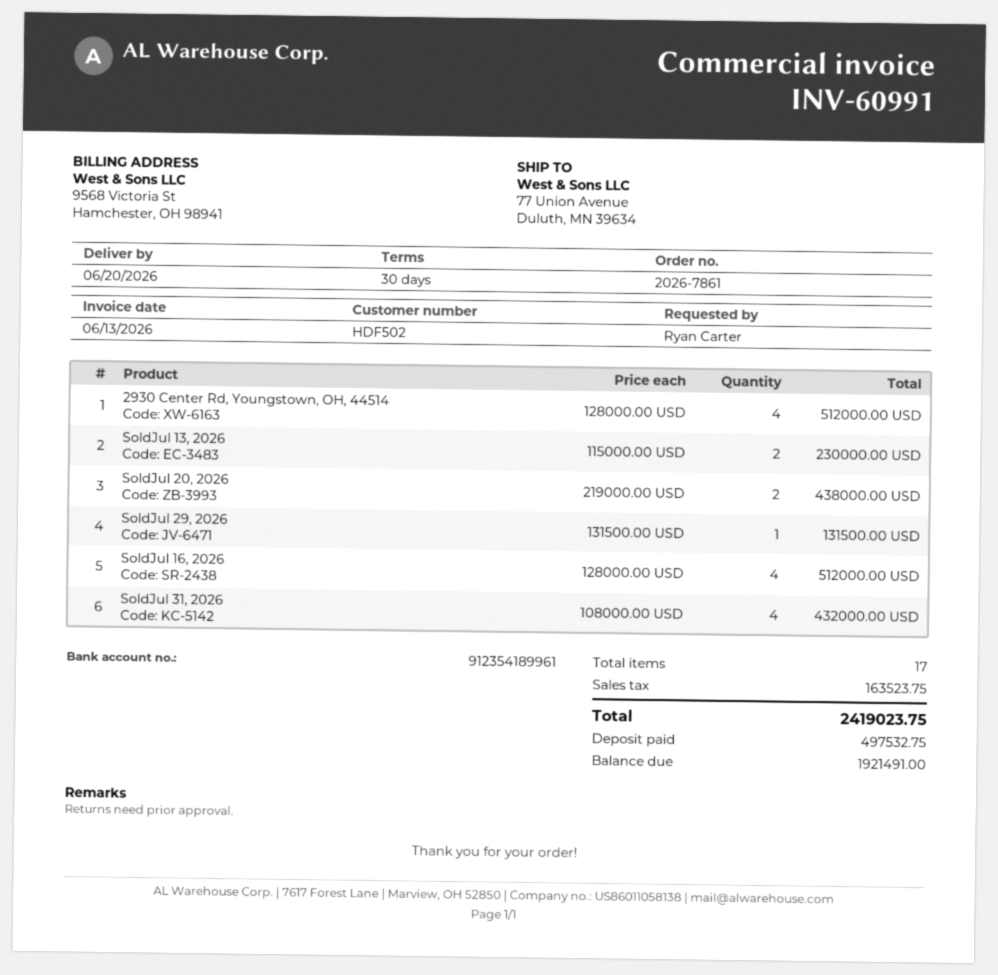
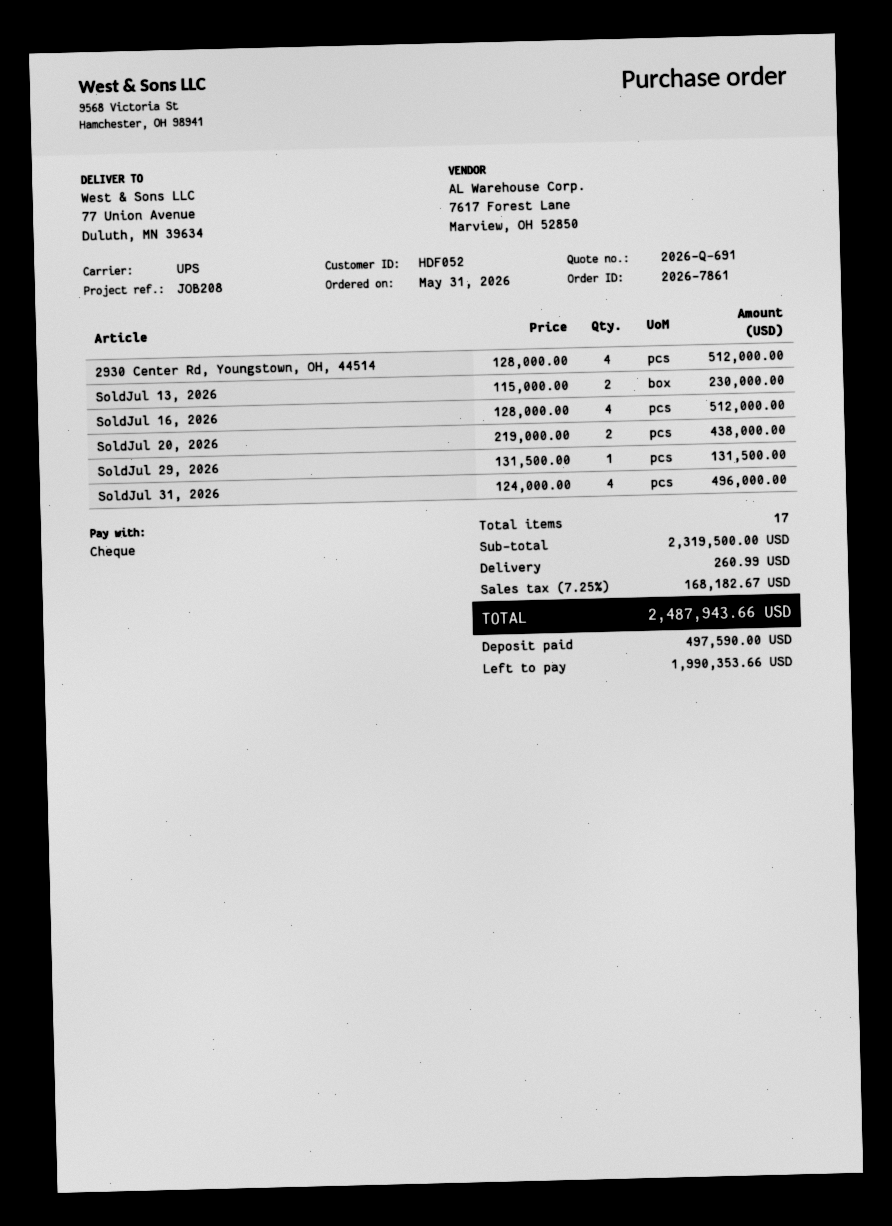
customer number: HDF502 -> HDF052
SoldJul 31, 2026: 4 x 108000.00 = 432000.00 -> 4 x 124000.00 = 496000.00
shipping: none -> 260.99
tax: 163523.75 -> 168182.67
total: 2419023.75 -> 2487943.66
deposit: 497532.75 -> 497590.00
balance: 1921491.00 -> 1990353.66

